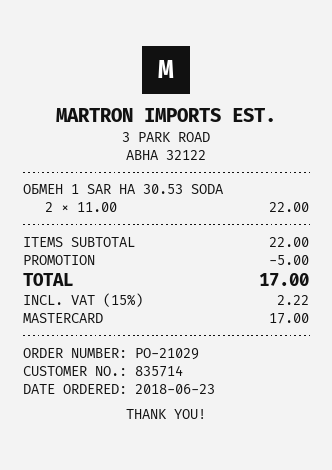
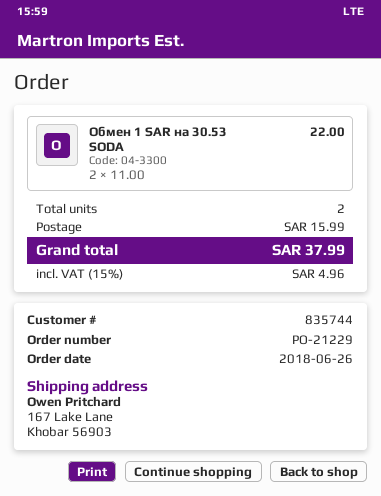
order number: PO-21029 -> PO-21229
order date: 2018-06-23 -> 2018-06-26
customer number: 835714 -> 835744
discount: 5.00 -> none
shipping: none -> 15.99
tax: 15% = 2.22 -> 15% = 4.96
total: 17.00 -> 37.99

